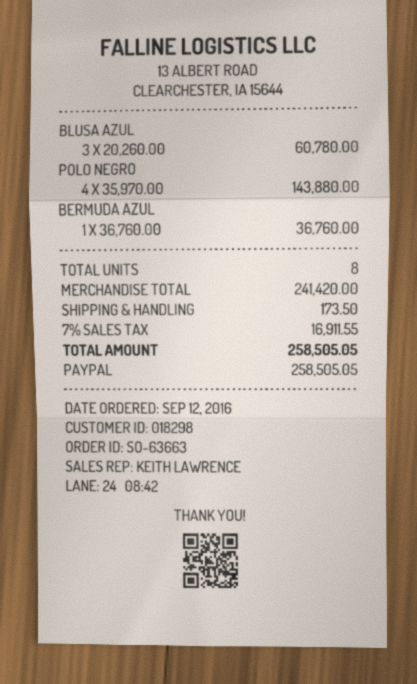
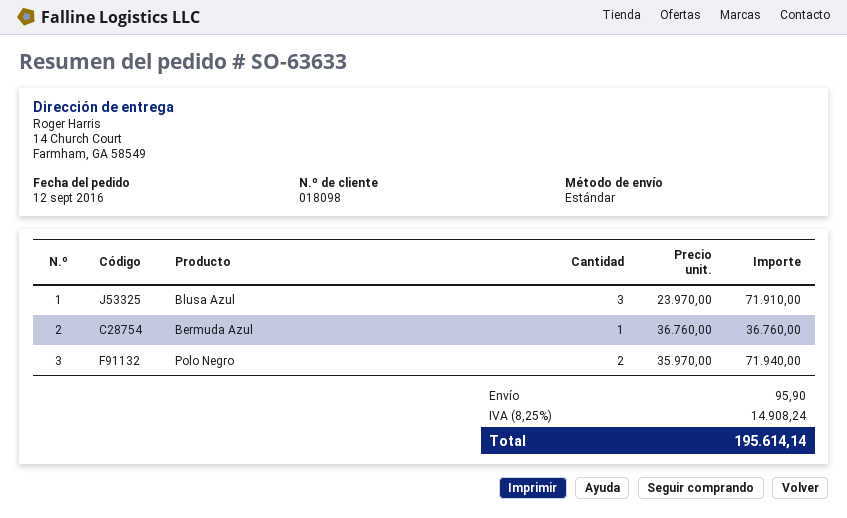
order number: SO-63663 -> SO-63633
customer number: 018298 -> 018098
BLUSA AZUL: 3 x 20260.00 = 60780.00 -> 3 x 23970.00 = 71910.00
POLO NEGRO: 4 x 35970.00 = 143880.00 -> 2 x 35970.00 = 71940.00
shipping: 173.50 -> 95.90
tax: 7% = 16911.55 -> 8.25% = 14908.24
total: 258505.05 -> 195614.14

